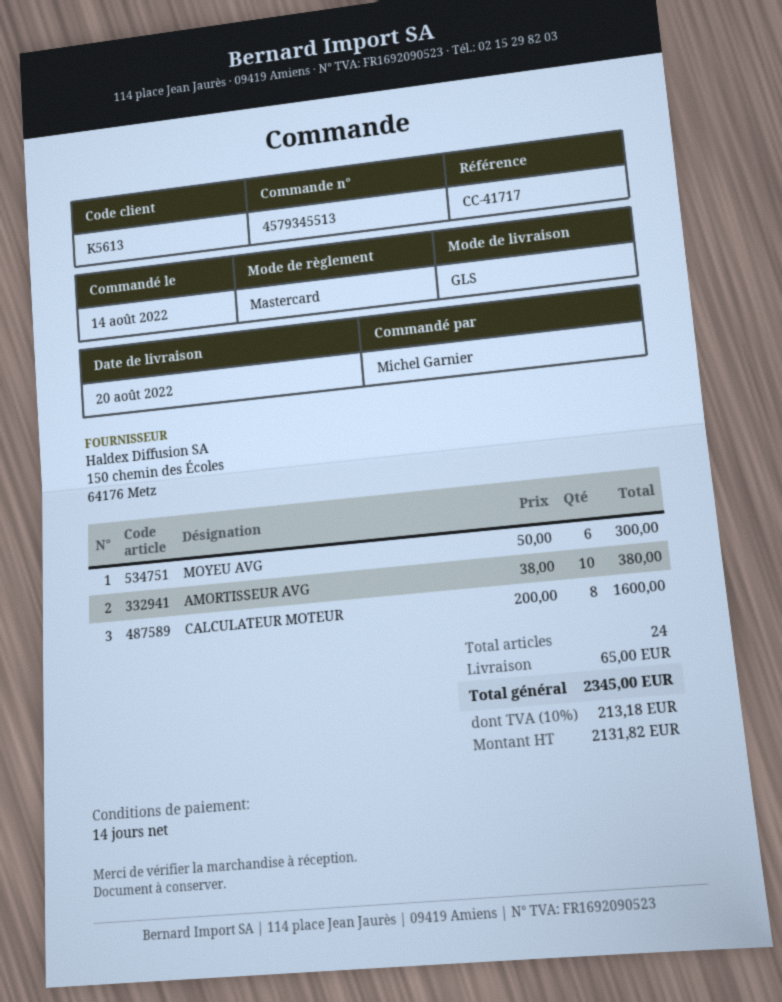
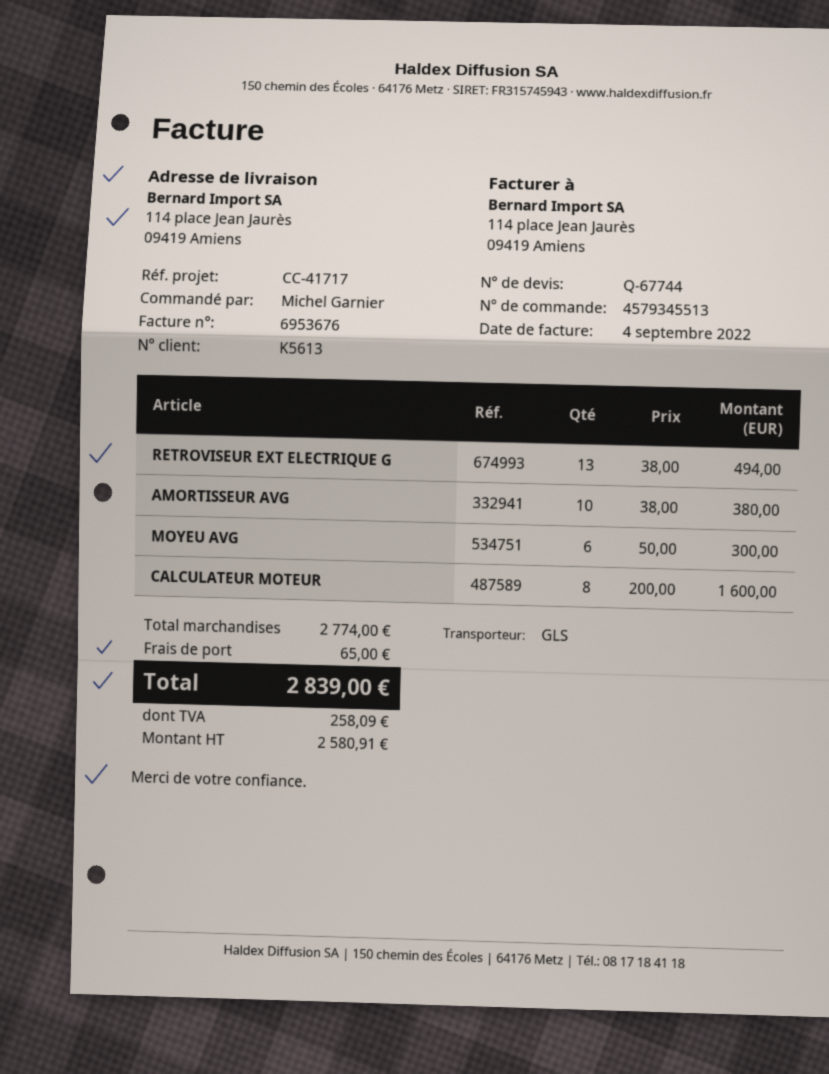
RETROVISEUR EXT ELECTRIQUE G: none -> 13 x 38.00 = 494.00
net: 2131.82 -> 2580.91
tax: 213.18 -> 258.09
total: 2345.00 -> 2839.00

